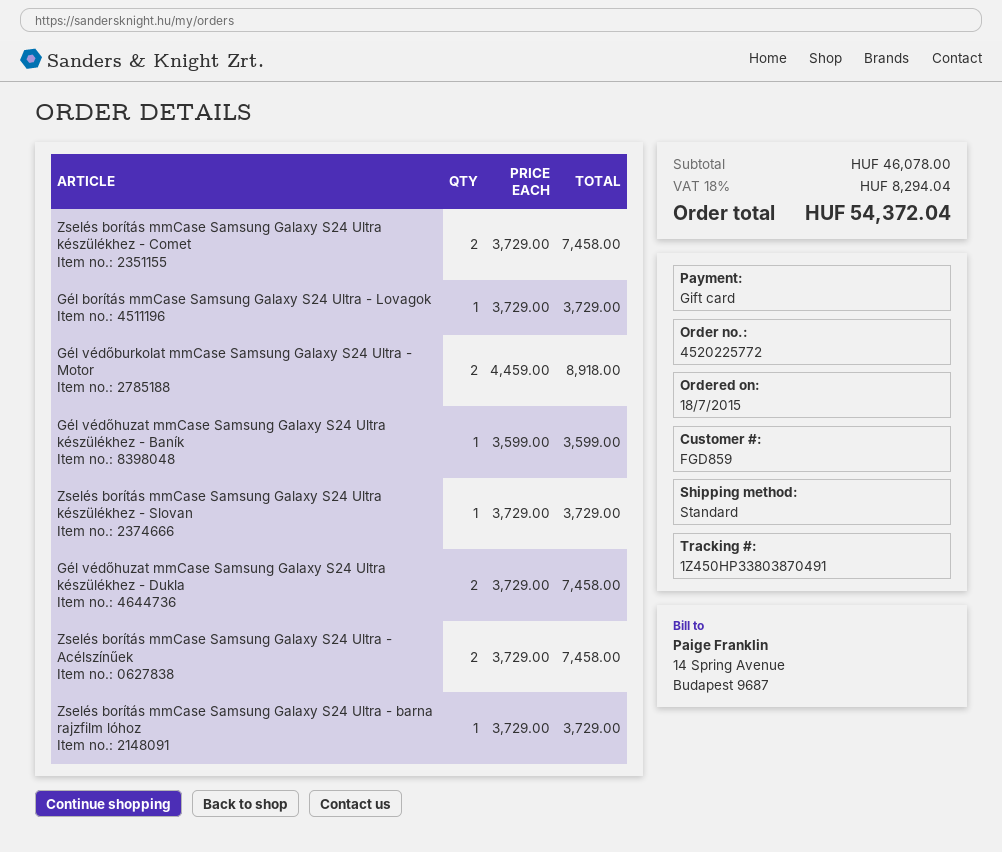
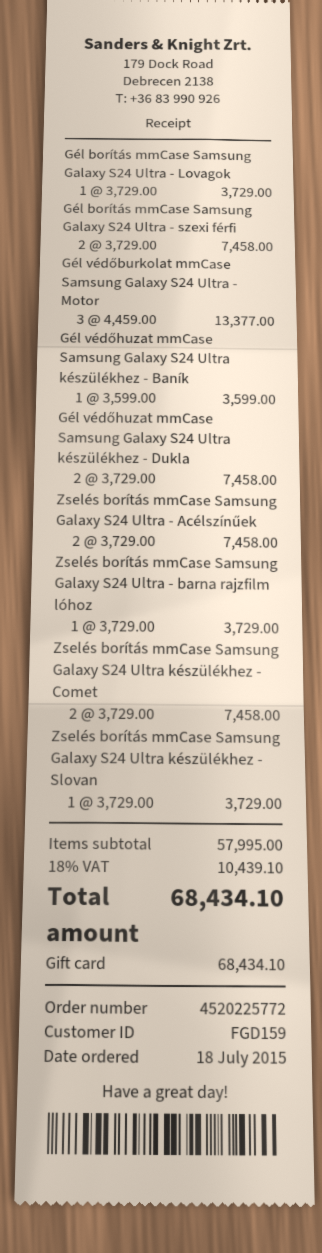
customer number: FGD859 -> FGD159
Gél védőburkolat mmCase Samsung Galaxy S24 Ultra - Motor: 2 x 4459.00 = 8918.00 -> 3 x 4459.00 = 13377.00
Gél borítás mmCase Samsung Galaxy S24 Ultra - szexi férfi: none -> 2 x 3729.00 = 7458.00
subtotal: 46078.00 -> 57995.00
tax: 18% = 8294.04 -> 18% = 10439.10
total: 54372.04 -> 68434.10

